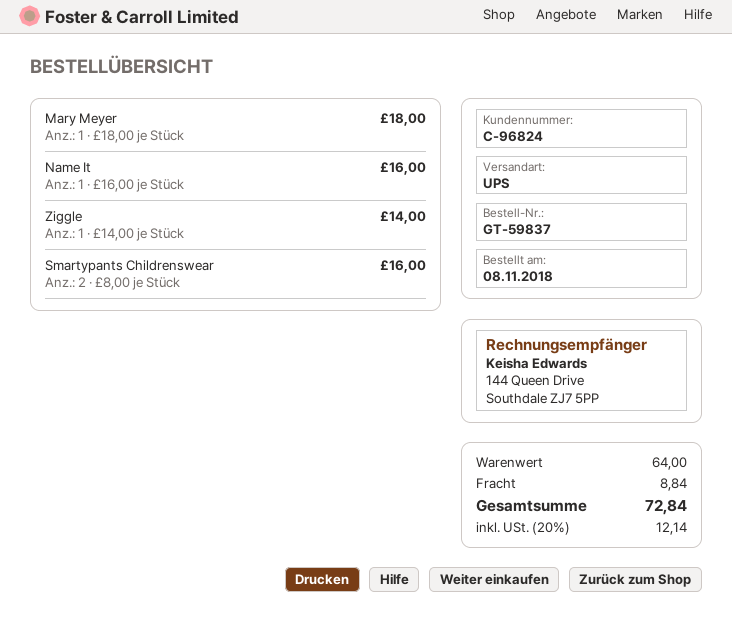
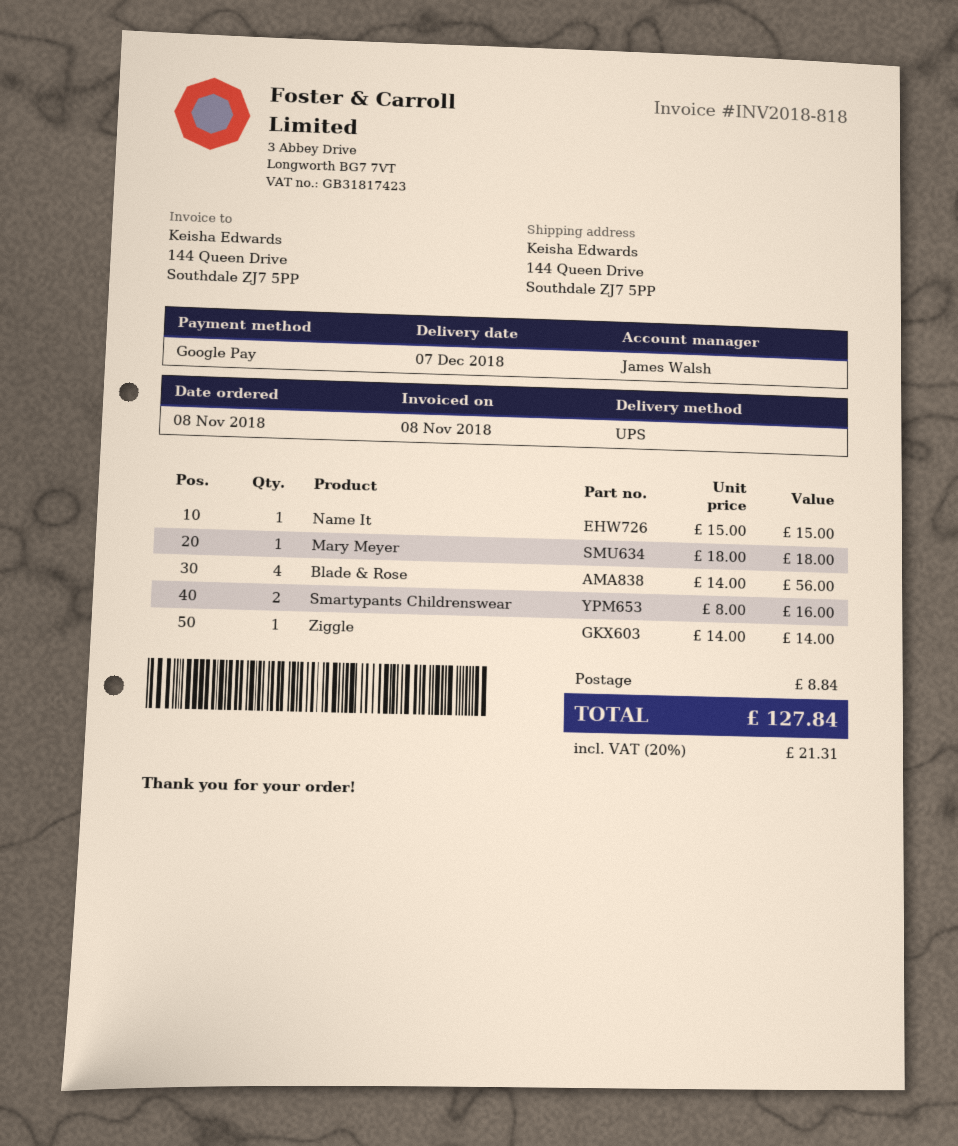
Name It: 1 x 16.00 = 16.00 -> 1 x 15.00 = 15.00
Blade & Rose: none -> 4 x 14.00 = 56.00
tax: 20% = 12.14 -> 20% = 21.31
total: 72.84 -> 127.84

